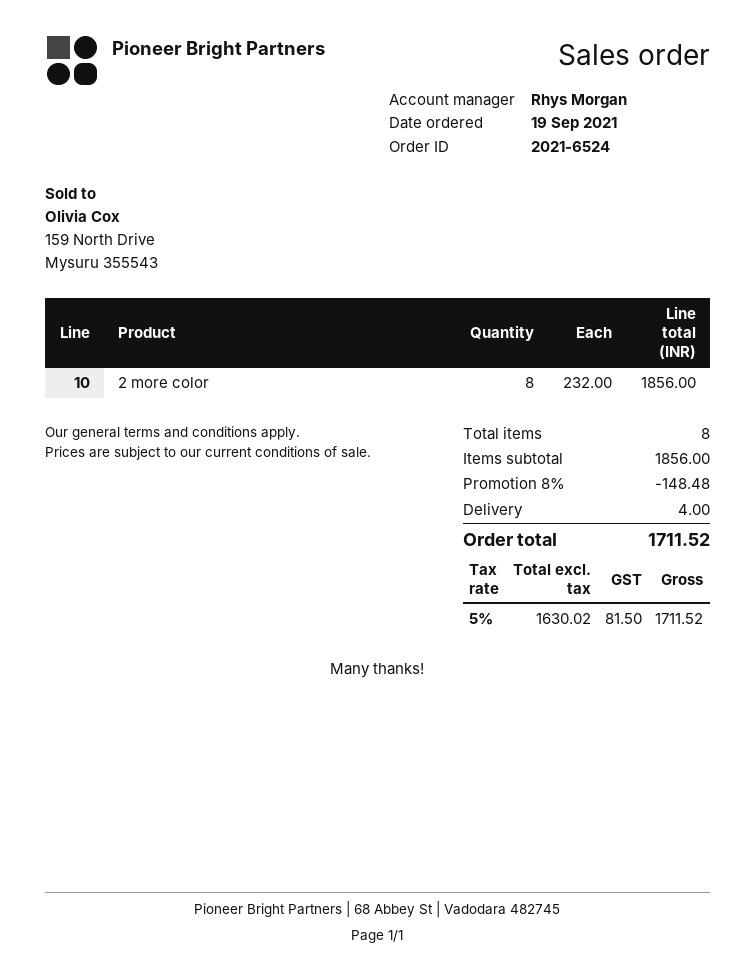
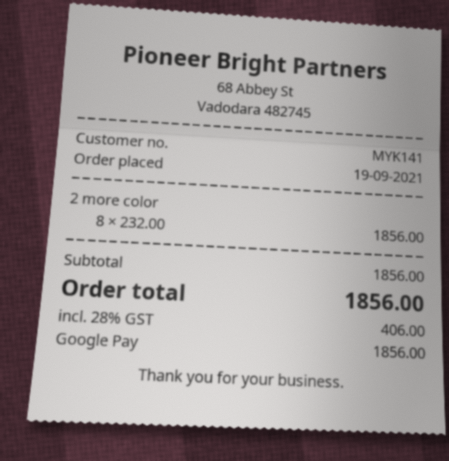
discount: 8% = 148.48 -> none
shipping: 4.00 -> none
tax: 5% = 81.50 -> 28% = 406.00
total: 1711.52 -> 1856.00

